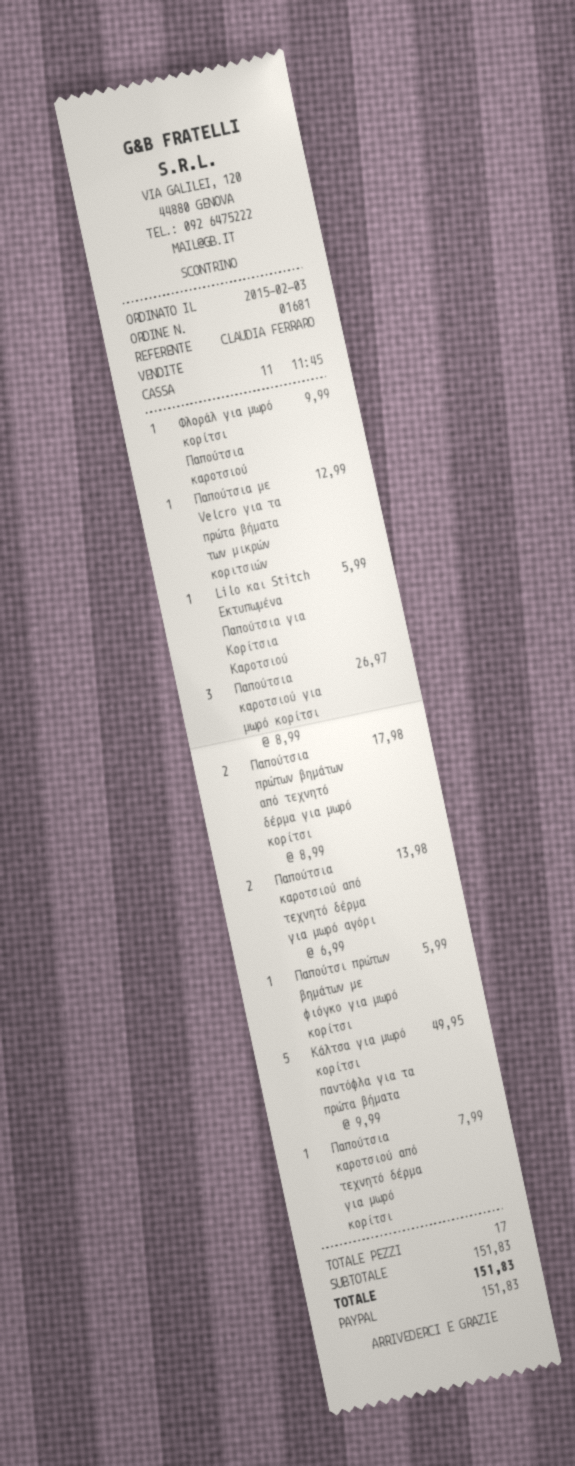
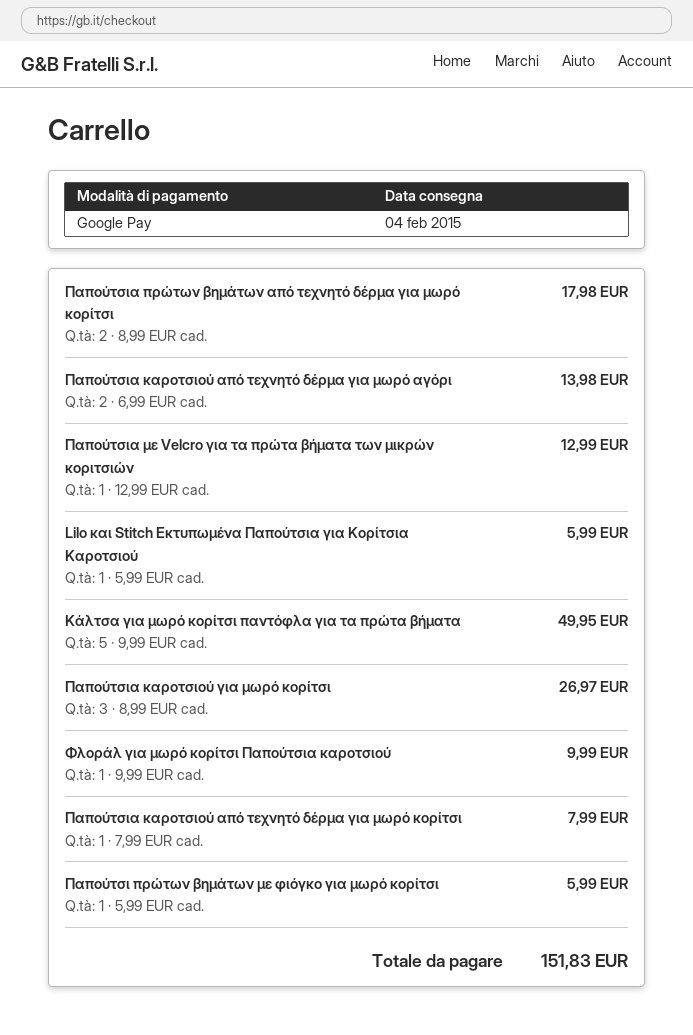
payment method: PayPal -> Google Pay

